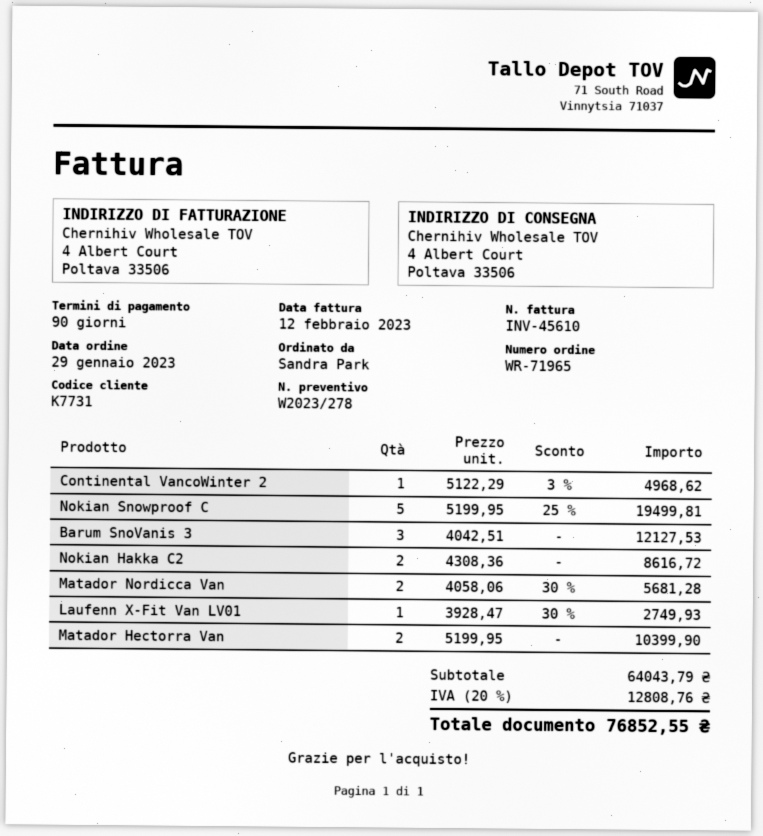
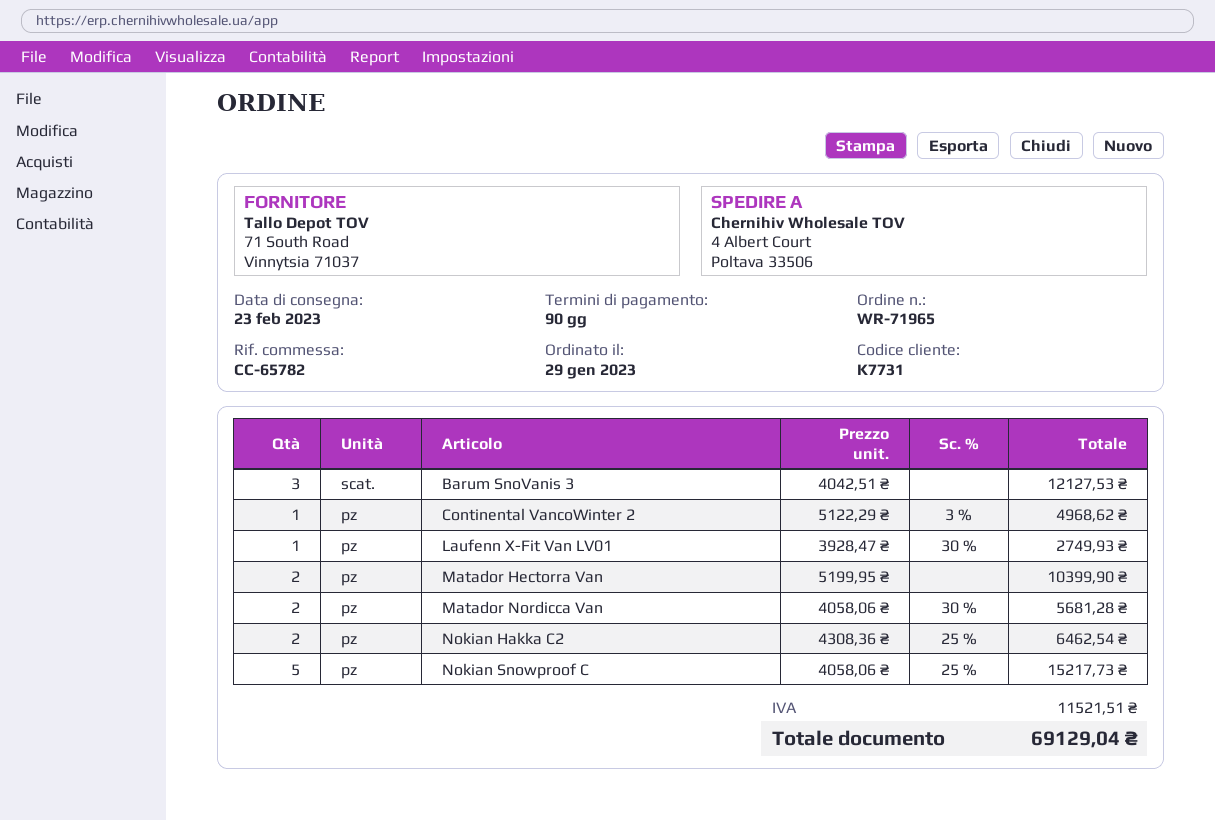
Nokian Snowproof C: 5 x 5199.95 - 25% = 19499.81 -> 5 x 4058.06 - 25% = 15217.73
Nokian Hakka C2: 2 x 4308.36 = 8616.72 -> 2 x 4308.36 - 25% = 6462.54
tax: 12808.76 -> 11521.51
total: 76852.55 -> 69129.04

